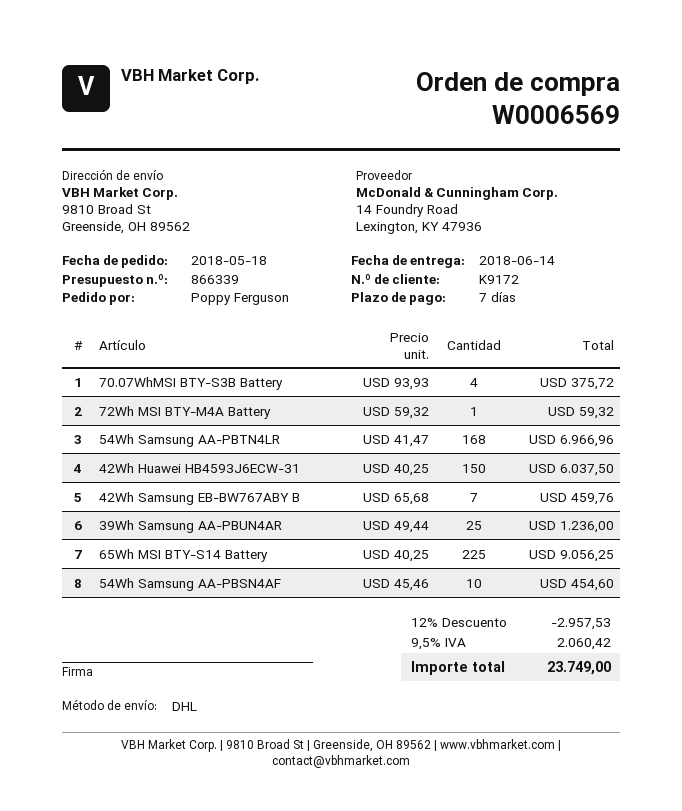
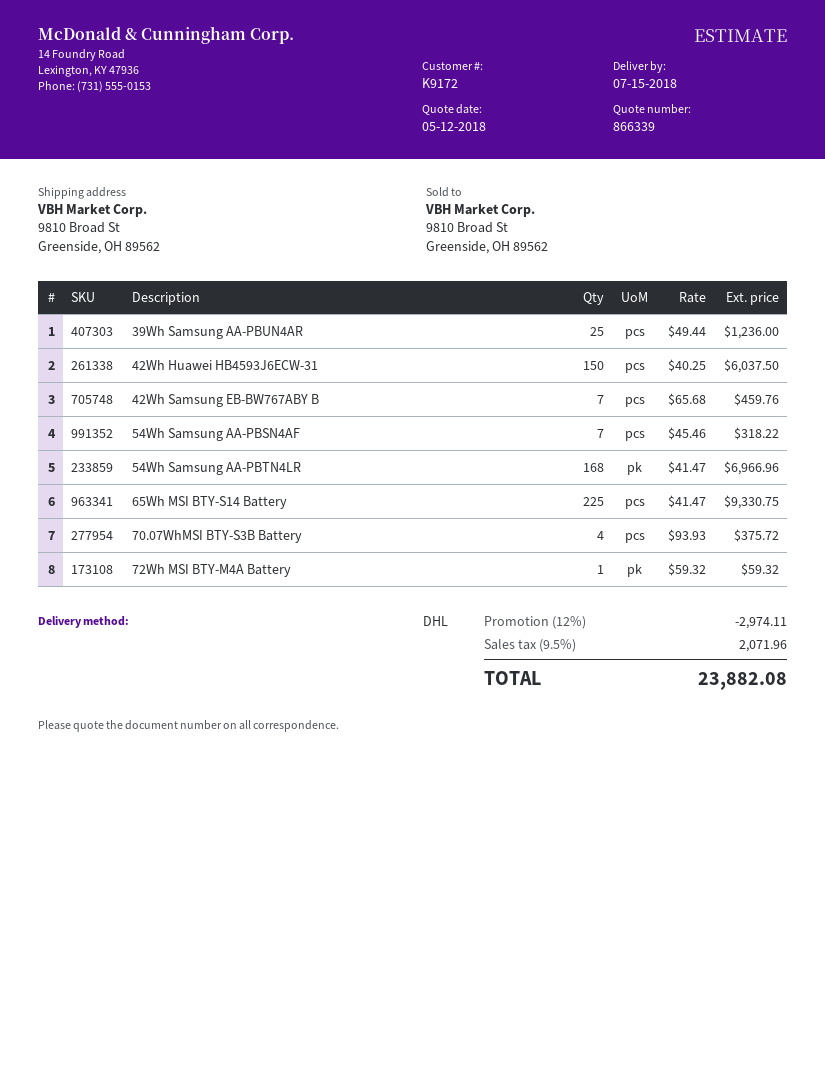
delivery date: 2018-06-14 -> 2018-07-15
65Wh MSI BTY-S14 Battery: 225 x 40.25 = 9056.25 -> 225 x 41.47 = 9330.75
54Wh Samsung AA-PBSN4AF: 10 x 45.46 = 454.60 -> 7 x 45.46 = 318.22
discount: 12% = 2957.53 -> 12% = 2974.11
tax: 9.5% = 2060.42 -> 9.5% = 2071.96
total: 23749.00 -> 23882.08

